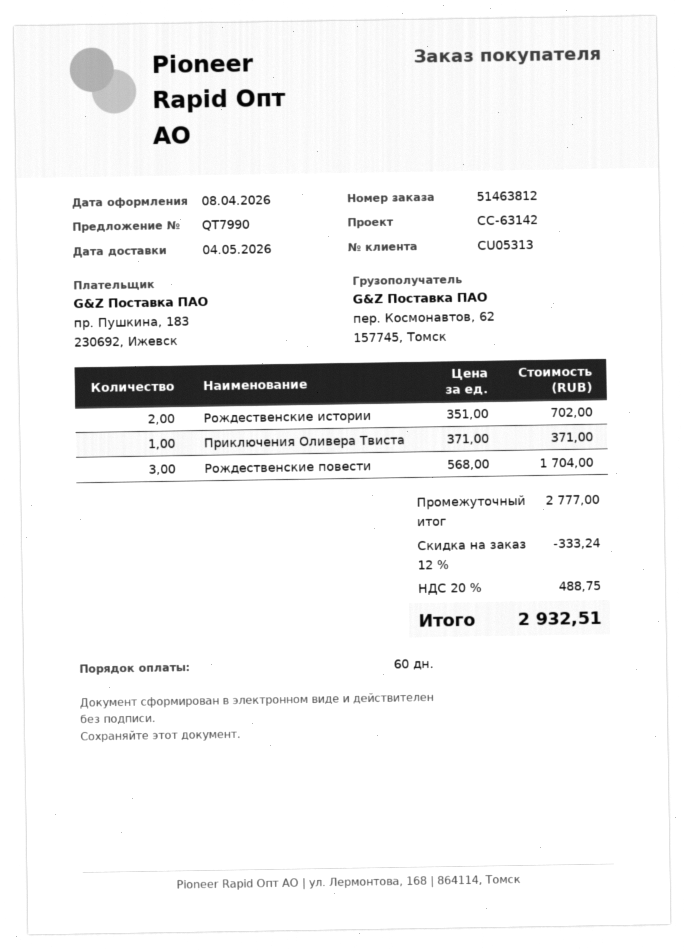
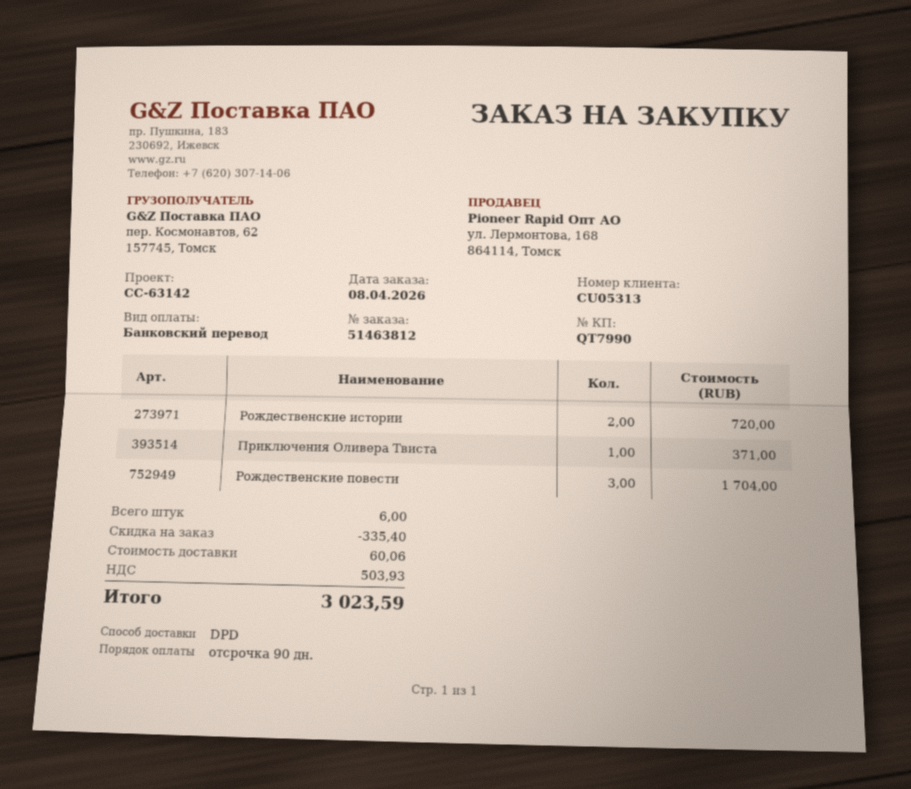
payment terms: 60 days -> 90 days
Рождественские истории: 2 for 702.00 -> 2 for 720.00
discount: 333.24 -> 335.40
shipping: none -> 60.06
tax: 488.75 -> 503.93
total: 2932.51 -> 3023.59

